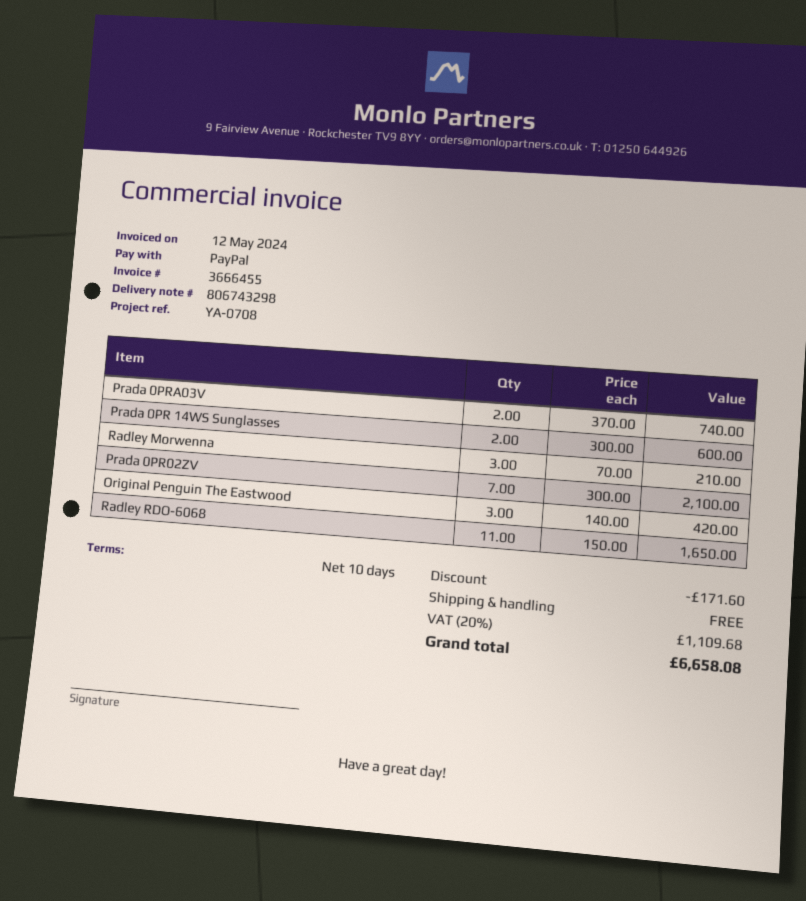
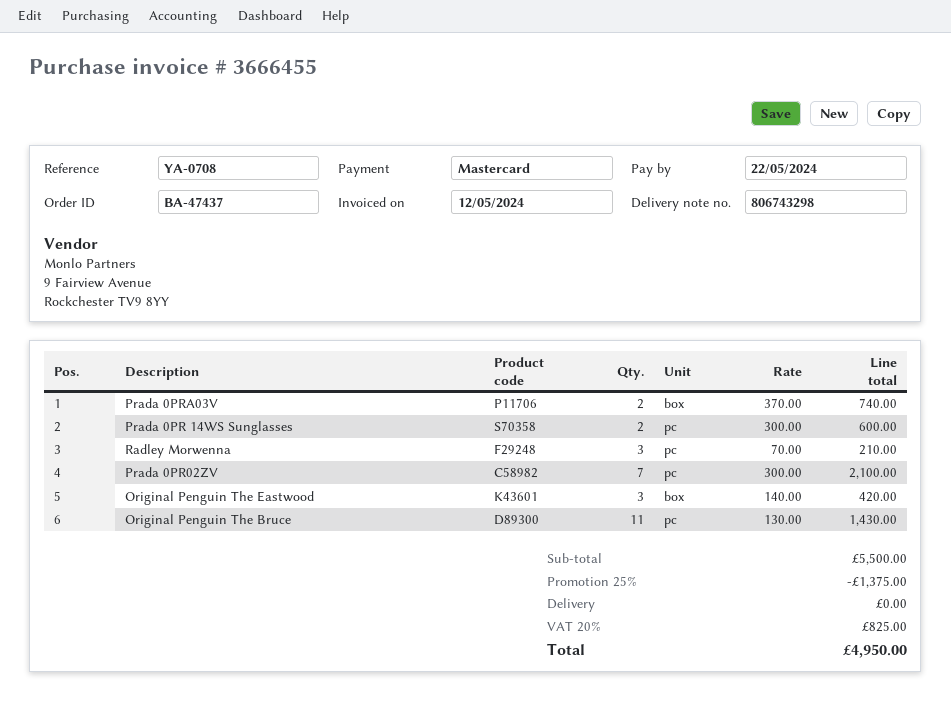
payment method: PayPal -> Mastercard
Radley RDO-6068: 11 x 150.00 = 1650.00 -> none
Original Penguin The Bruce: none -> 11 x 130.00 = 1430.00
discount: 171.60 -> 1375.00
tax: 20% = 1109.68 -> 20% = 825.00
total: 6658.08 -> 4950.00

